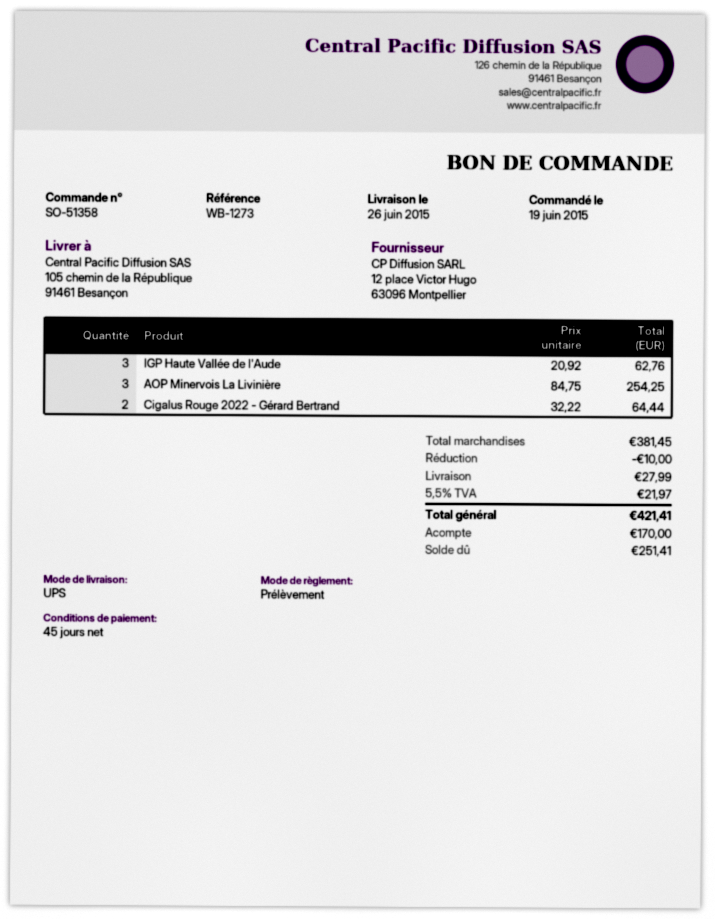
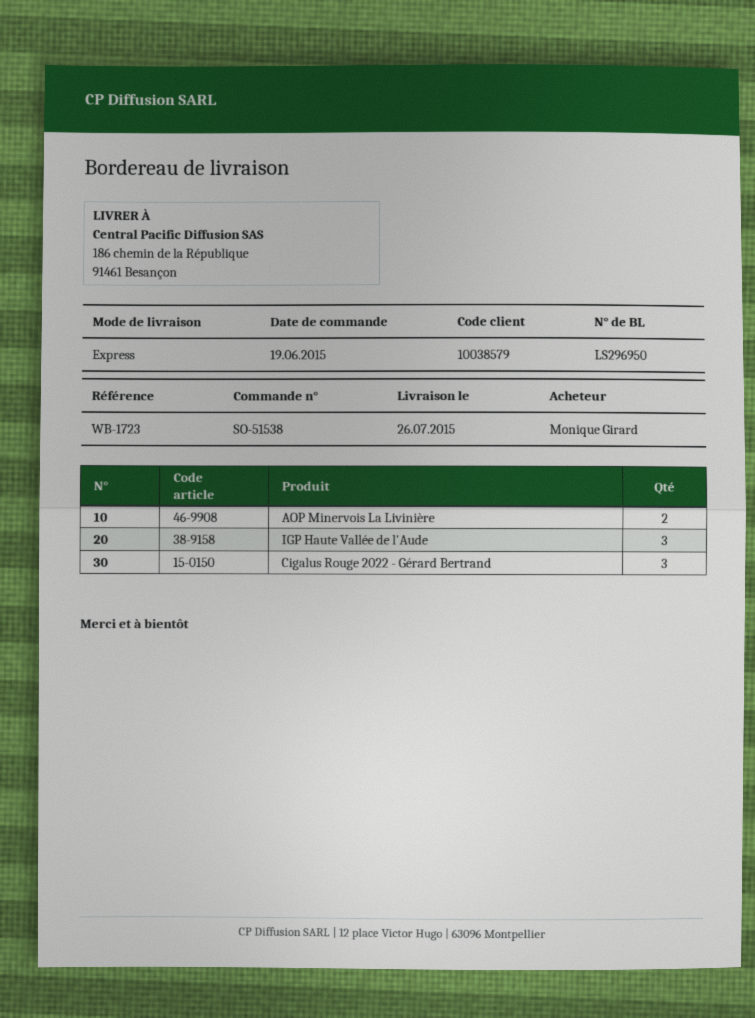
order number: SO-51358 -> SO-51538
delivery date: 2015-06-26 -> 2015-07-26
reference: WB-1273 -> WB-1723
shipping method: UPS -> express
ship to: 105 chemin de la République, 91461 Besançon -> 186 chemin de la République, 91461 Besançon
AOP Minervois La Livinière: 3 -> 2
Cigalus Rouge 2022 - Gérard Bertrand: 2 -> 3

